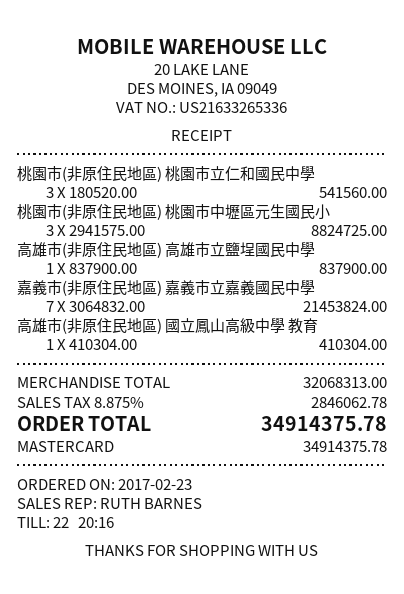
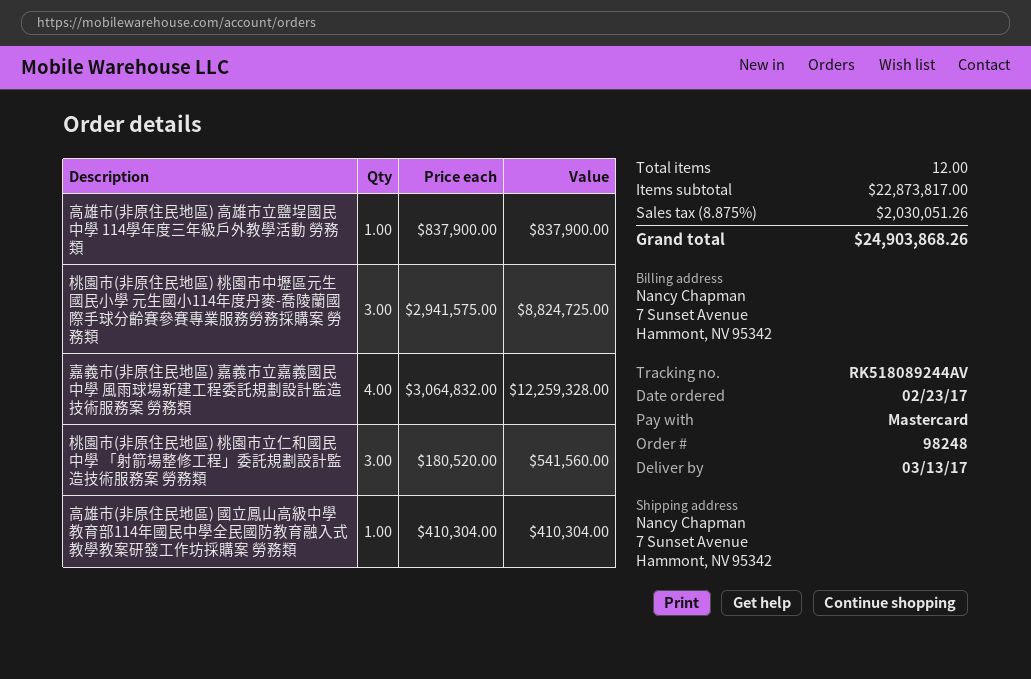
嘉義市(非原住民地區) 嘉義市立嘉義國民中學: 7 x 3064832.00 = 21453824.00 -> 4 x 3064832.00 = 12259328.00
subtotal: 32068313.00 -> 22873817.00
tax: 8.875% = 2846062.78 -> 8.875% = 2030051.26
total: 34914375.78 -> 24903868.26

